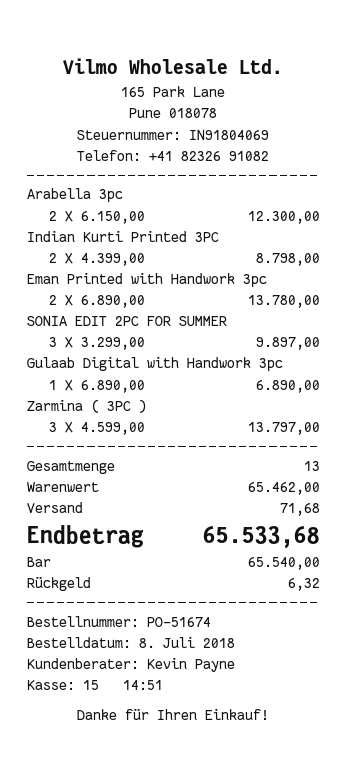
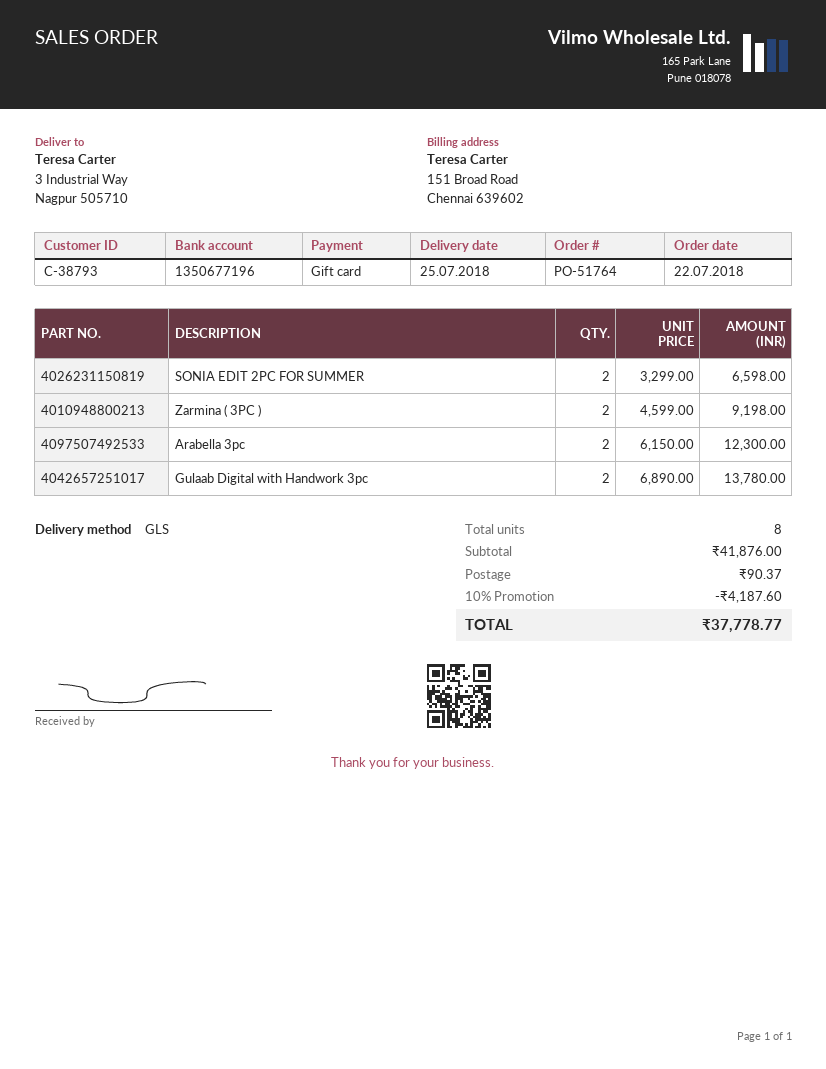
order number: PO-51674 -> PO-51764
order date: 2018-07-08 -> 2018-07-22
payment method: cash -> gift card
Indian Kurti Printed 3PC: 2 x 4399.00 = 8798.00 -> none
Eman Printed with Handwork 3pc: 2 x 6890.00 = 13780.00 -> none
SONIA EDIT 2PC FOR SUMMER: 3 x 3299.00 = 9897.00 -> 2 x 3299.00 = 6598.00
Gulaab Digital with Handwork 3pc: 1 x 6890.00 = 6890.00 -> 2 x 6890.00 = 13780.00
Zarmina ( 3PC ): 3 x 4599.00 = 13797.00 -> 2 x 4599.00 = 9198.00
total quantity: 13 -> 8
subtotal: 65462.00 -> 41876.00
discount: none -> 10% = 4187.60
shipping: 71.68 -> 90.37
total: 65533.68 -> 37778.77

